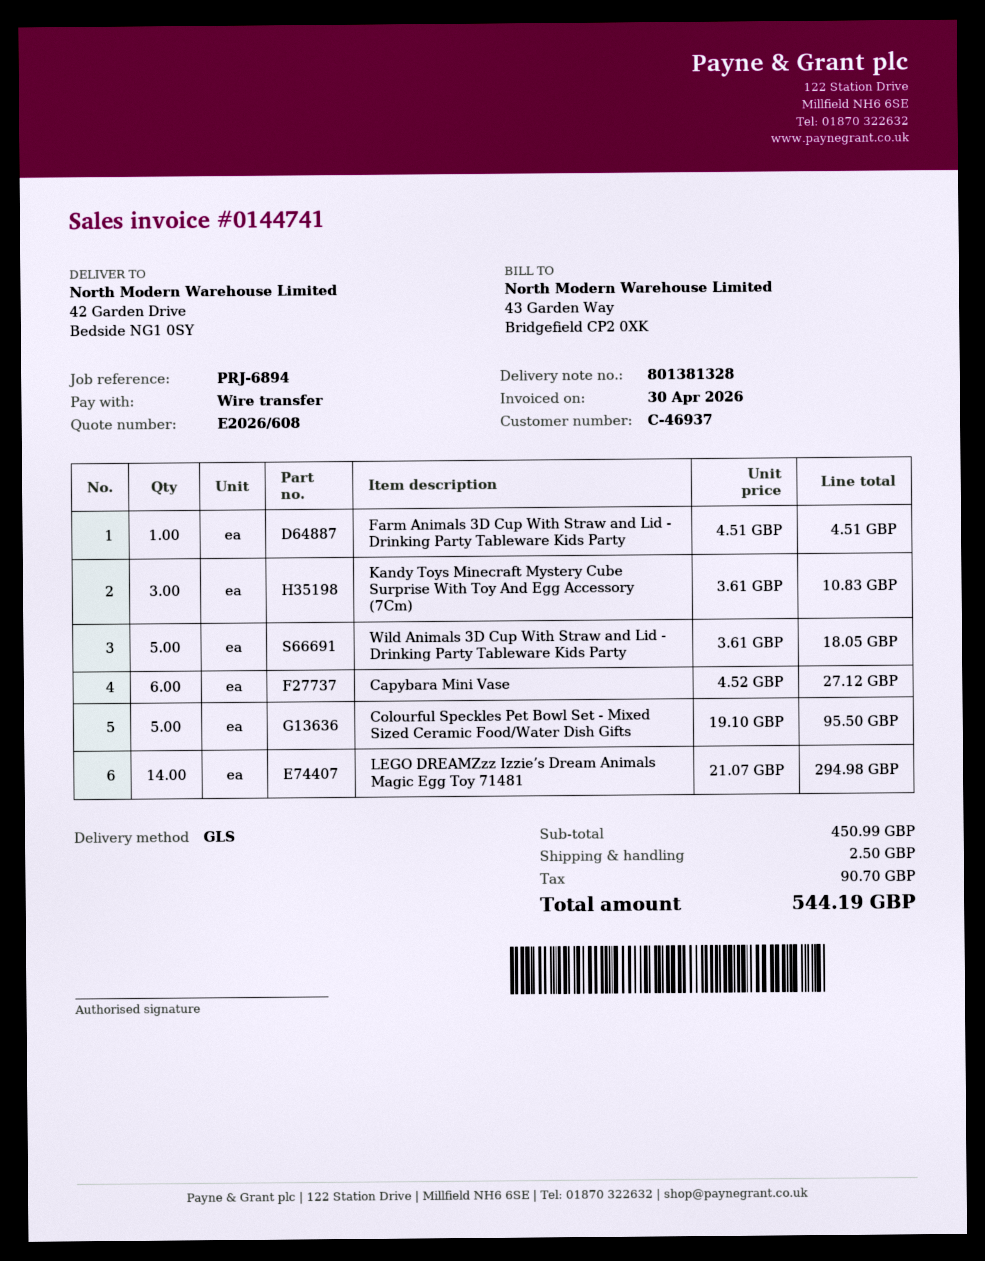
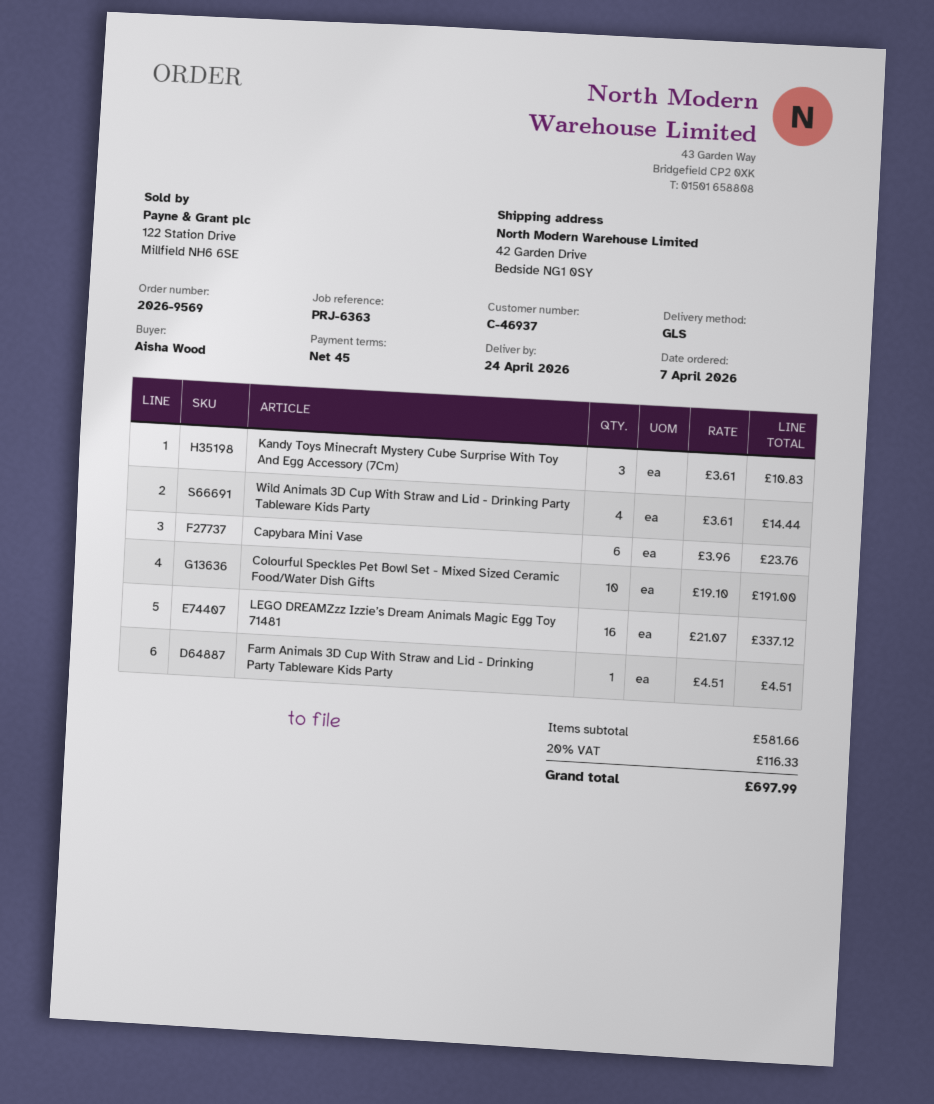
reference: PRJ-6894 -> PRJ-6363
Wild Animals 3D Cup With Straw and Lid - Drinking Party Tableware Kids Party: 5 x 3.61 = 18.05 -> 4 x 3.61 = 14.44
Capybara Mini Vase: 6 x 4.52 = 27.12 -> 6 x 3.96 = 23.76
Colourful Speckles Pet Bowl Set - Mixed Sized Ceramic Food/Water Dish Gifts: 5 x 19.10 = 95.50 -> 10 x 19.10 = 191.00
LEGO DREAMZzz Izzie’s Dream Animals Magic Egg Toy 71481: 14 x 21.07 = 294.98 -> 16 x 21.07 = 337.12
subtotal: 450.99 -> 581.66
shipping: 2.50 -> none
tax: 90.70 -> 116.33
total: 544.19 -> 697.99

